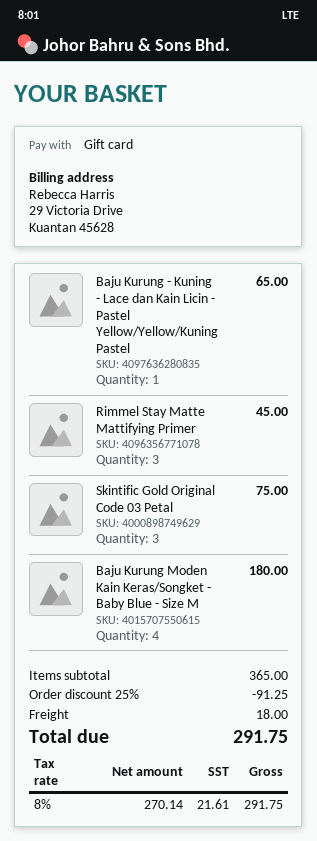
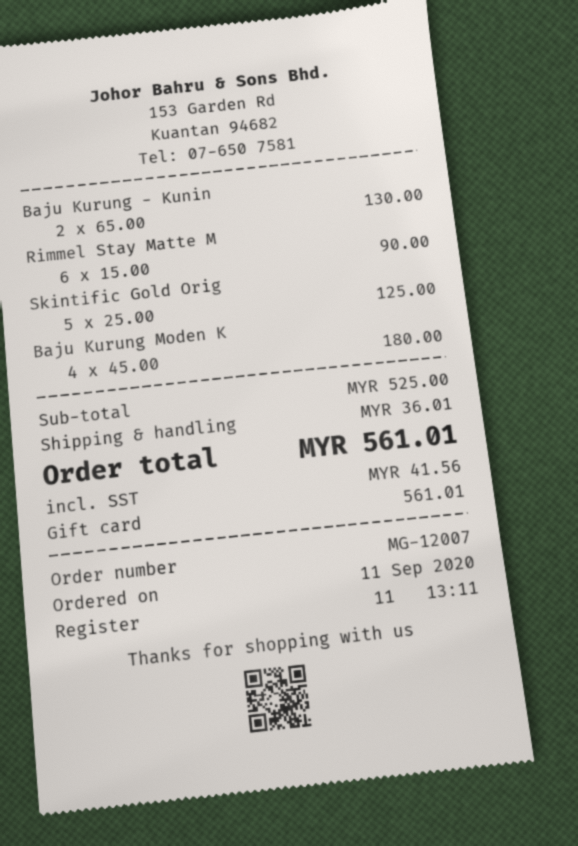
Baju Kurung - Kuning - Lace dan Kain Licin - Pastel Yellow/Yellow/Kuning Pastel: 1 for 65.00 -> 2 for 130.00
Rimmel Stay Matte Mattifying Primer: 3 for 45.00 -> 6 for 90.00
Skintific Gold Original Code 03 Petal: 3 for 75.00 -> 5 for 125.00
subtotal: 365.00 -> 525.00
discount: 25% = 91.25 -> none
shipping: 18.00 -> 36.01
tax: 21.61 -> 41.56
total: 291.75 -> 561.01

